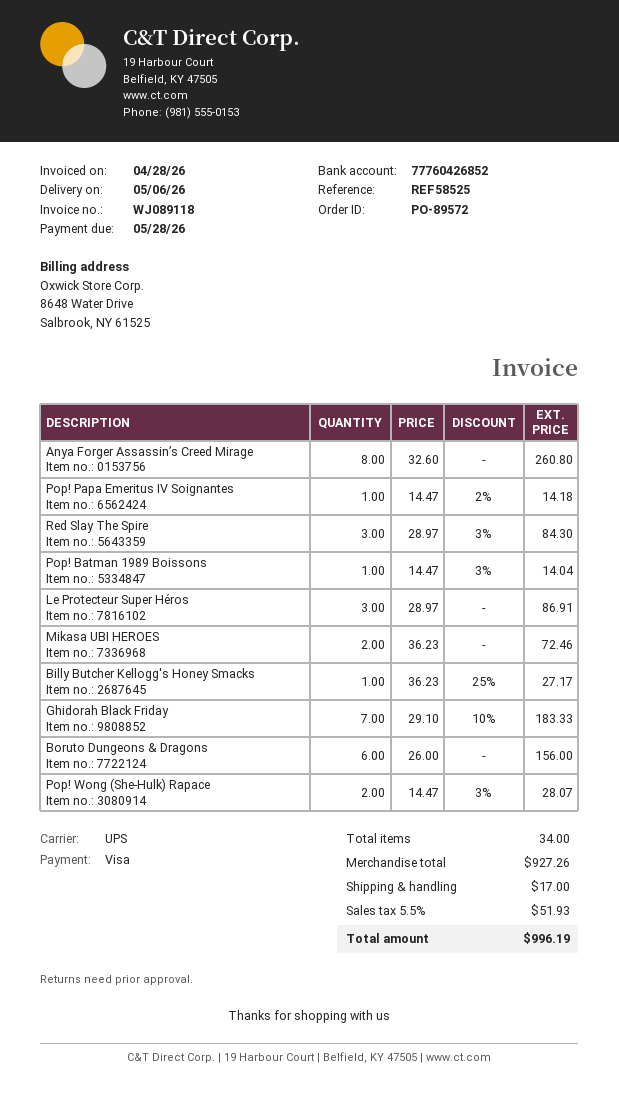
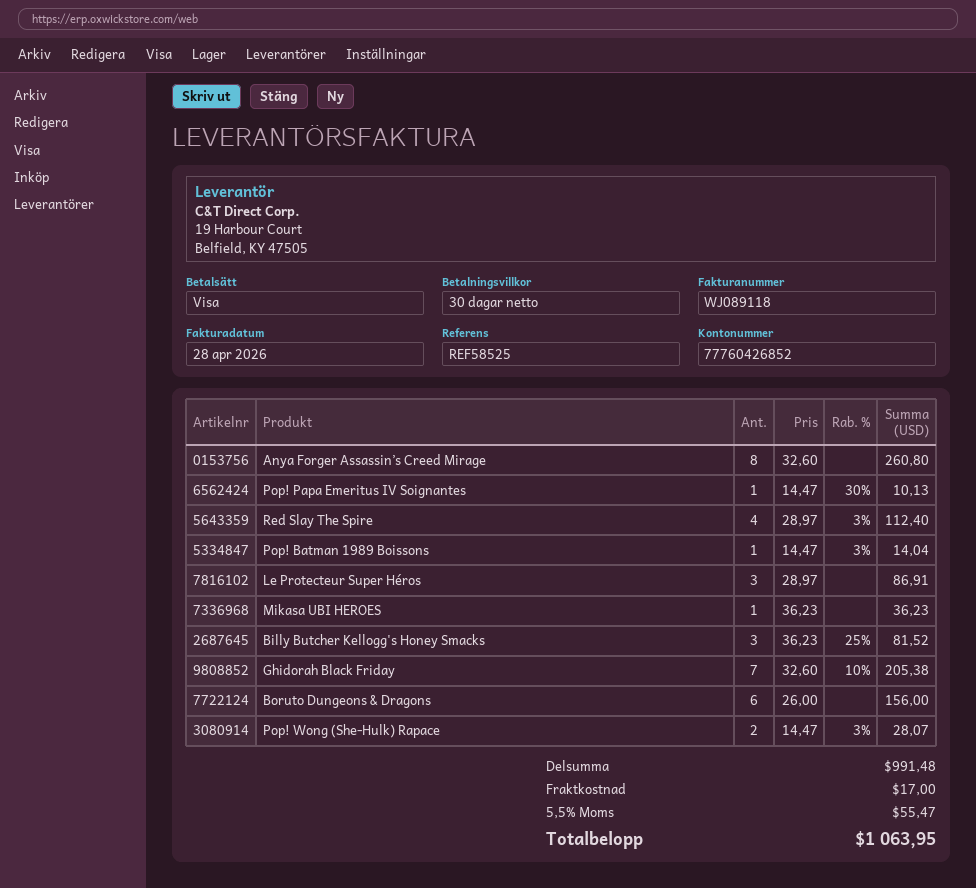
Pop! Papa Emeritus IV Soignantes: 1 x 14.47 - 2% = 14.18 -> 1 x 14.47 - 30% = 10.13
Red Slay The Spire: 3 x 28.97 - 3% = 84.30 -> 4 x 28.97 - 3% = 112.40
Mikasa UBI HEROES: 2 x 36.23 = 72.46 -> 1 x 36.23 = 36.23
Billy Butcher Kellogg's Honey Smacks: 1 x 36.23 - 25% = 27.17 -> 3 x 36.23 - 25% = 81.52
Ghidorah Black Friday: 7 x 29.10 - 10% = 183.33 -> 7 x 32.60 - 10% = 205.38
subtotal: 927.26 -> 991.48
tax: 5.5% = 51.93 -> 5.5% = 55.47
total: 996.19 -> 1063.95

